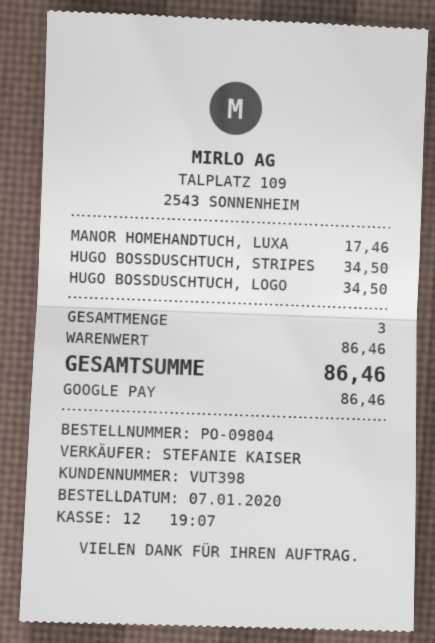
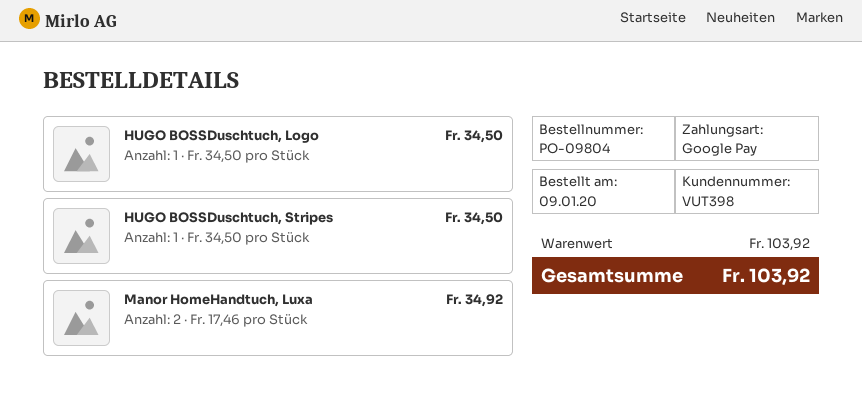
order date: 2020-01-07 -> 2020-01-09
MANOR HOMEHANDTUCH, LUXA: 1 for 17.46 -> 2 for 34.92
subtotal: 86.46 -> 103.92
total: 86.46 -> 103.92

